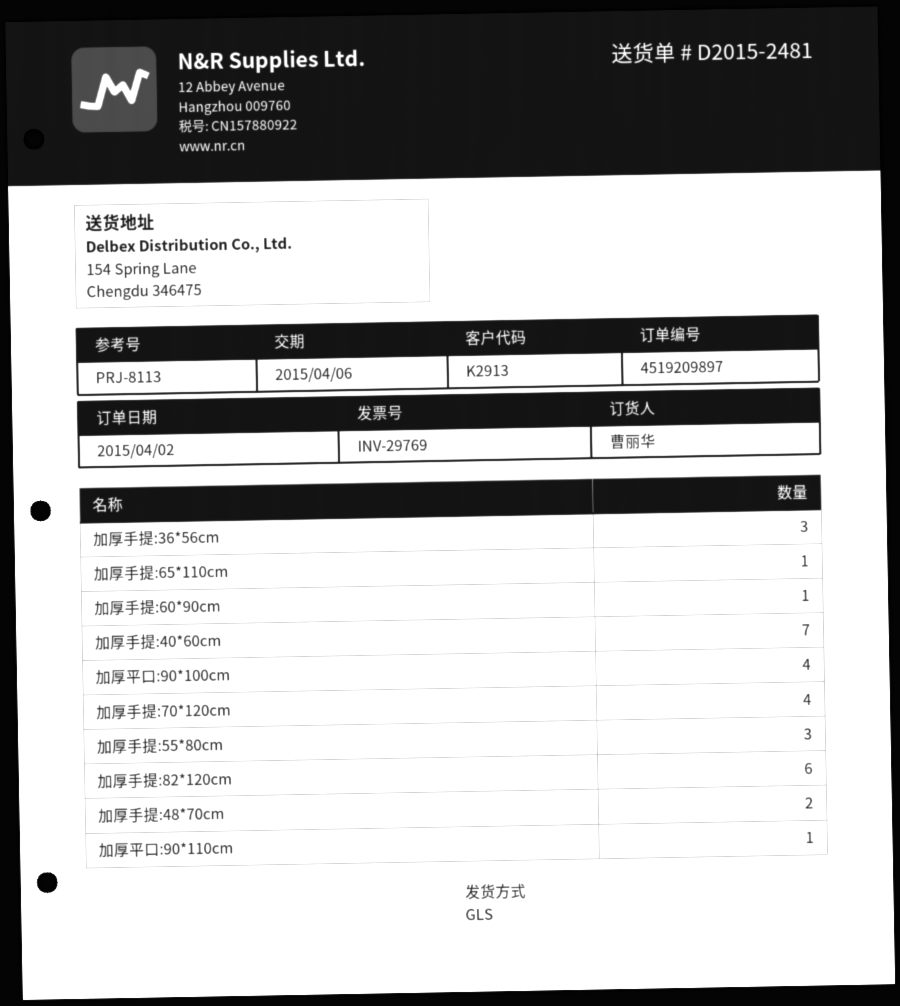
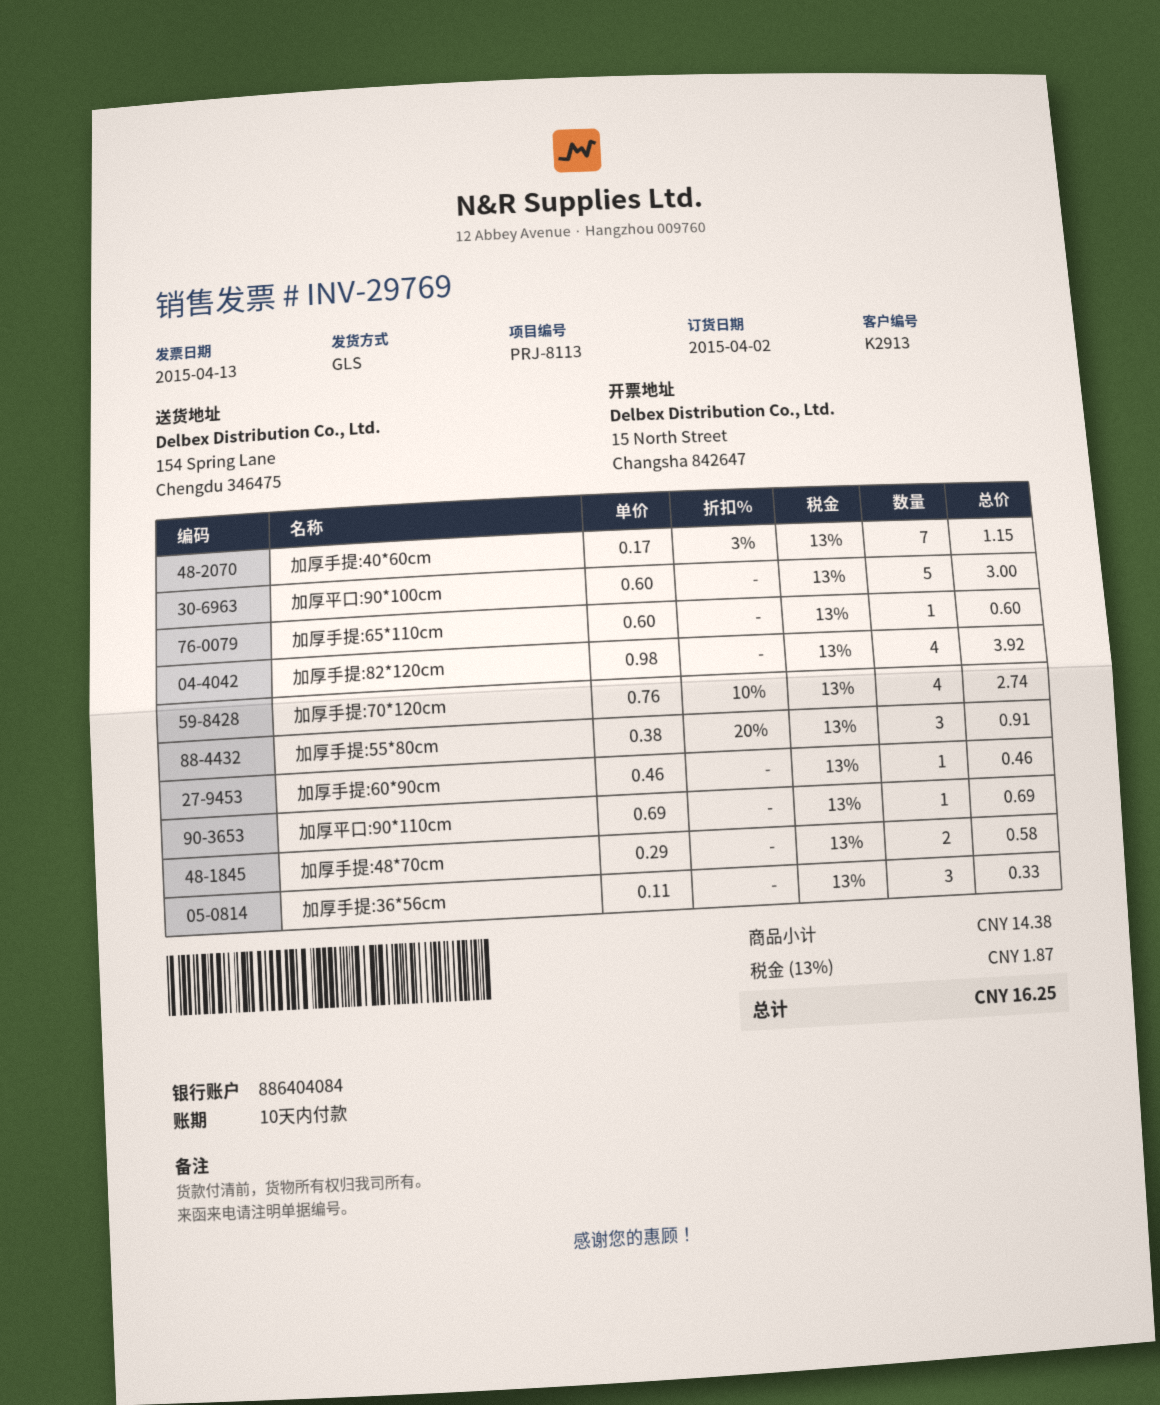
加厚平口:90*100cm: 4 -> 5
加厚手提:82*120cm: 6 -> 4

